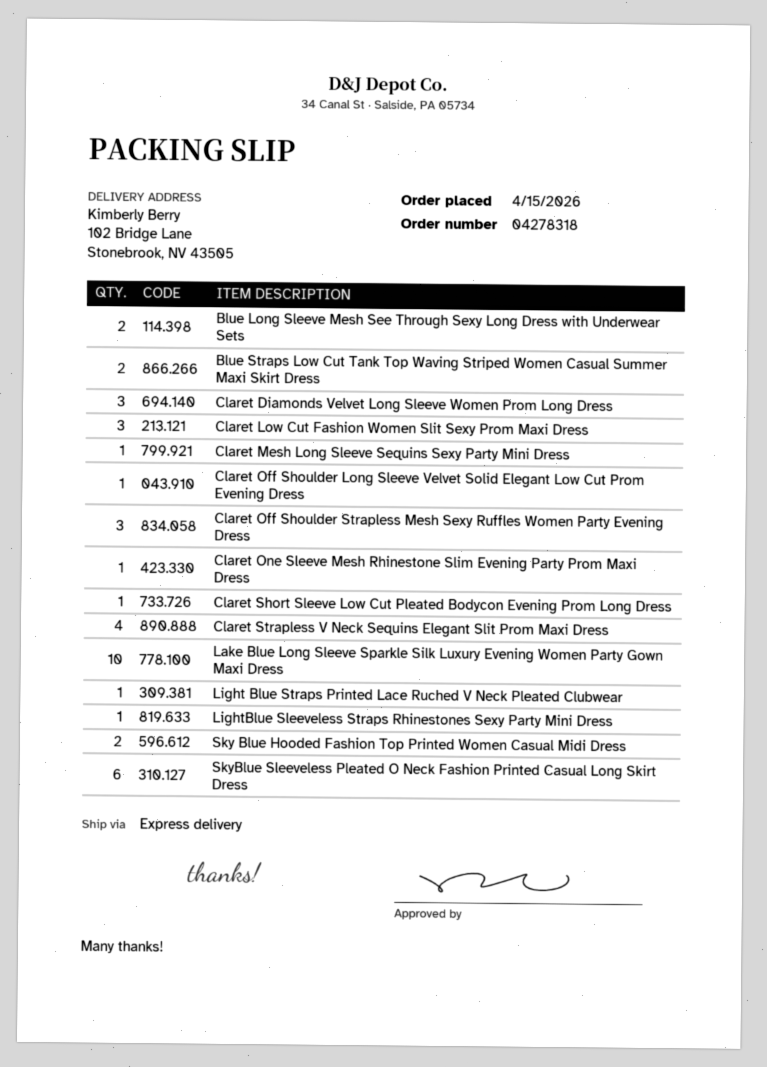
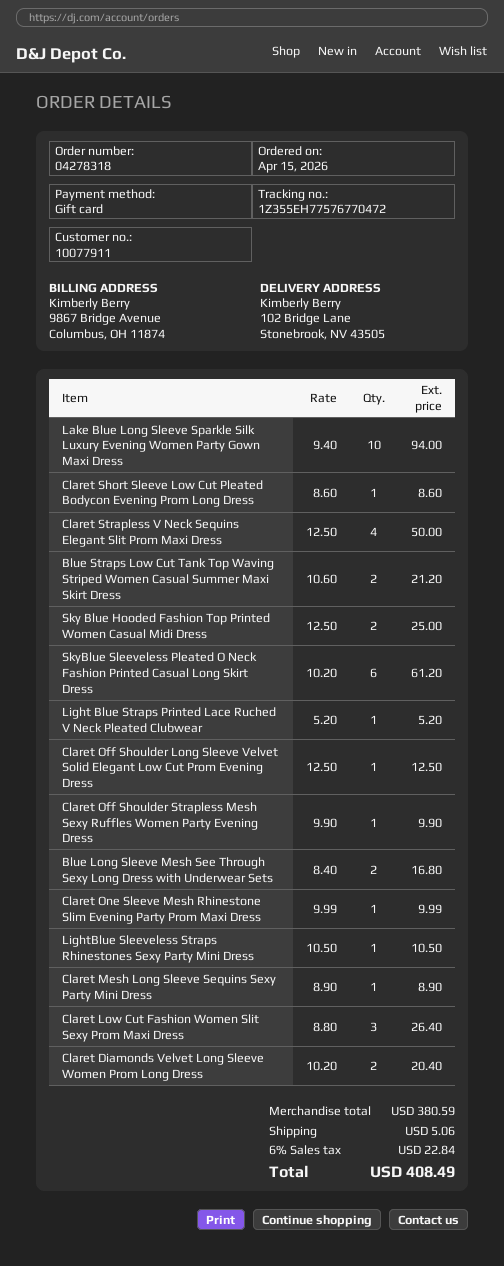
Claret Diamonds Velvet Long Sleeve Women Prom Long Dress: 3 -> 2
Claret Off Shoulder Strapless Mesh Sexy Ruffles Women Party Evening Dress: 3 -> 1

